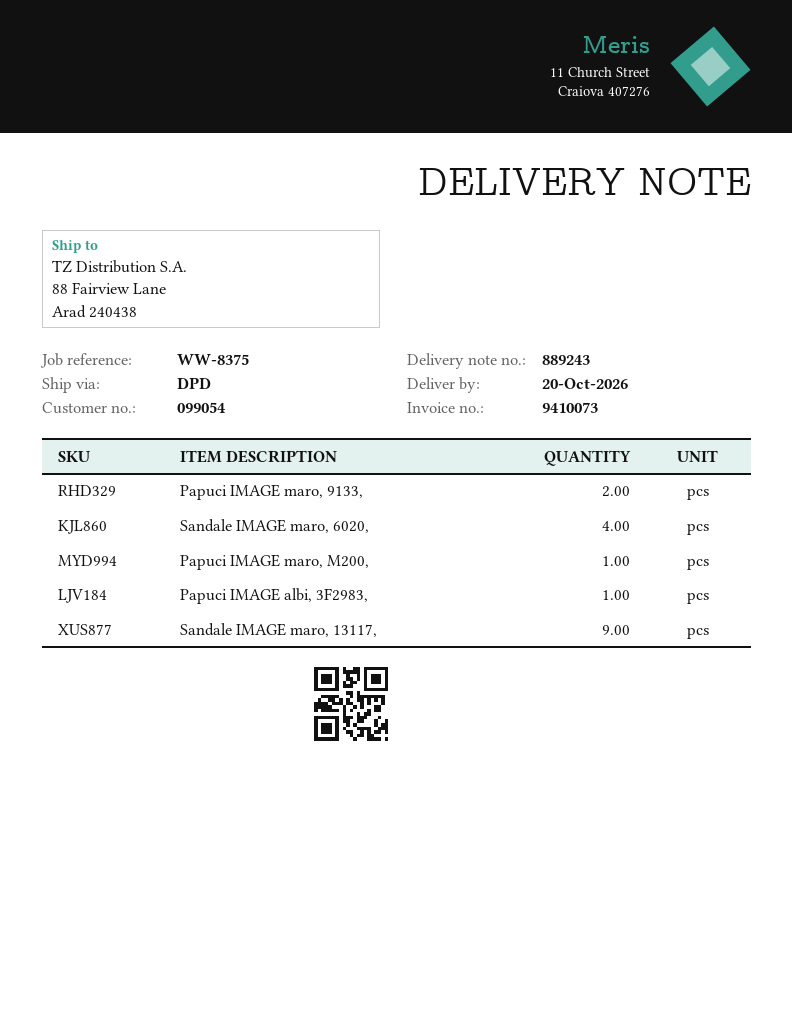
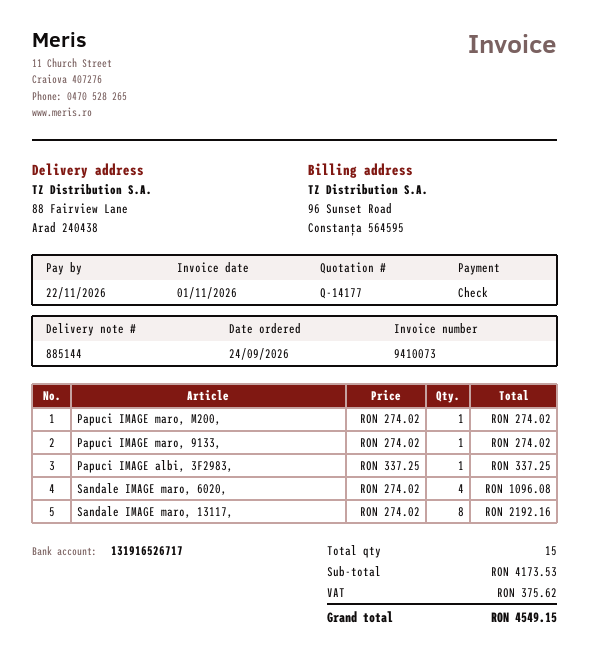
delivery note number: 889243 -> 885144
Papuci IMAGE maro, 9133,: 2 -> 1
Sandale IMAGE maro, 13117,: 9 -> 8

